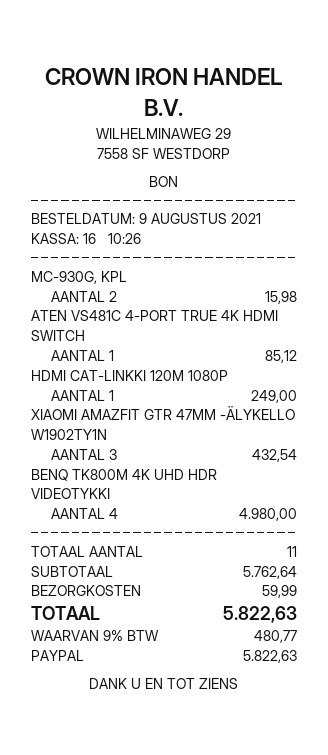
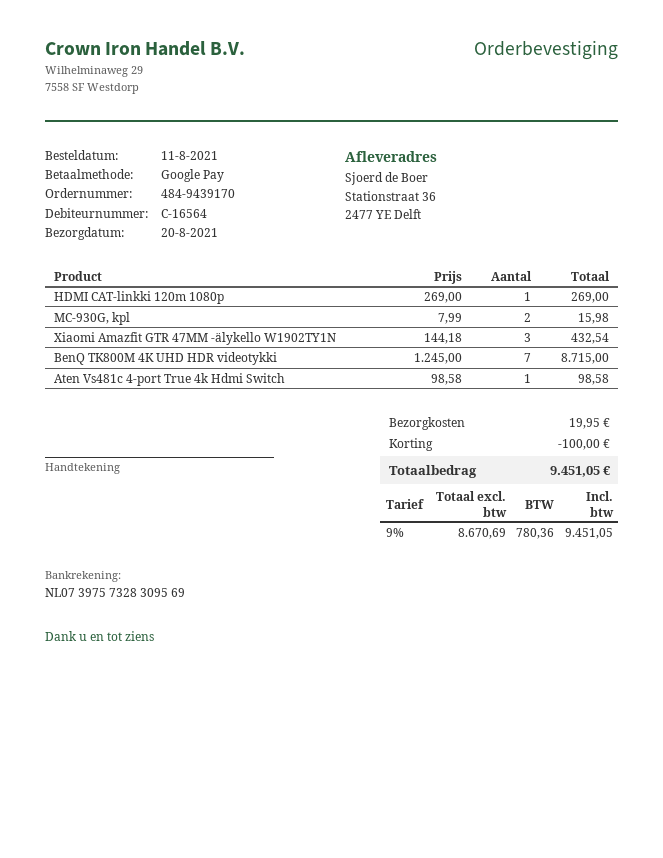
order date: 2021-08-09 -> 2021-08-11
payment method: PayPal -> Google Pay
ATEN VS481C 4-PORT TRUE 4K HDMI SWITCH: 1 for 85.12 -> 1 for 98.58
HDMI CAT-LINKKI 120M 1080P: 1 for 249.00 -> 1 for 269.00
BENQ TK800M 4K UHD HDR VIDEOTYKKI: 4 for 4980.00 -> 7 for 8715.00
discount: none -> 100.00
shipping: 59.99 -> 19.95
tax: 9% = 480.77 -> 9% = 780.36
total: 5822.63 -> 9451.05

